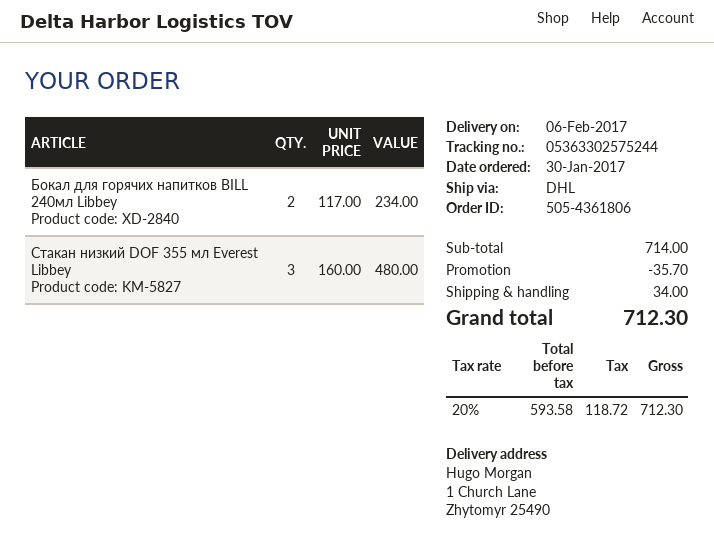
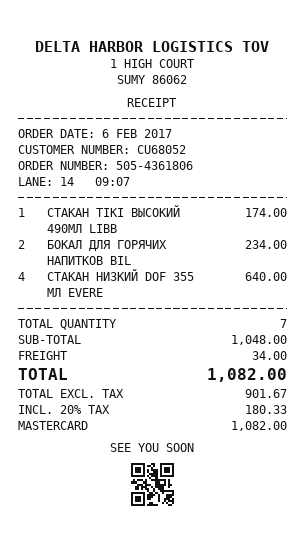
order date: 2017-01-30 -> 2017-02-06
Стакан низкий DOF 355 мл Everest Libbey: 3 for 480.00 -> 4 for 640.00
СТАКАН TIKI ВЫСОКИЙ 490МЛ LIBB: none -> 1 for 174.00
subtotal: 714.00 -> 1048.00
discount: 35.70 -> none
net: 593.58 -> 901.67
tax: 20% = 118.72 -> 20% = 180.33
total: 712.30 -> 1082.00

